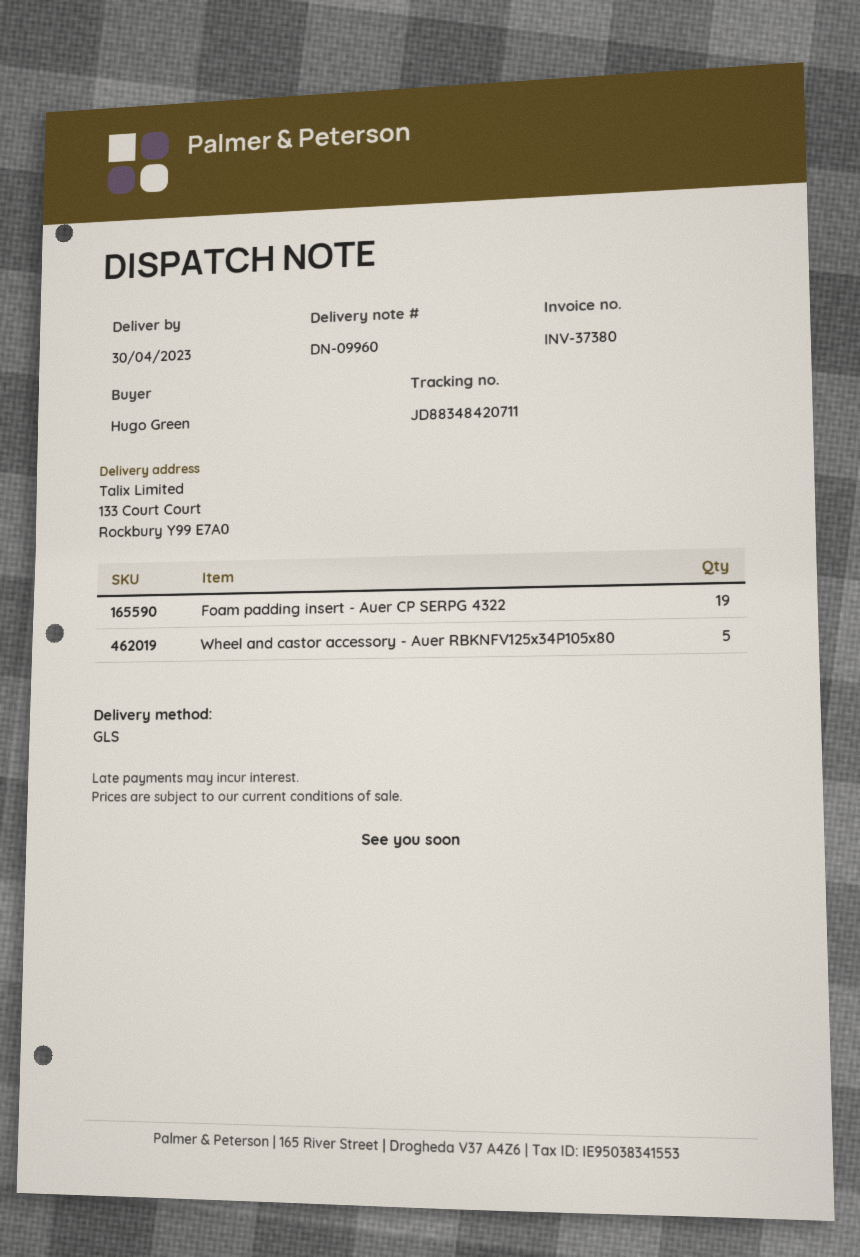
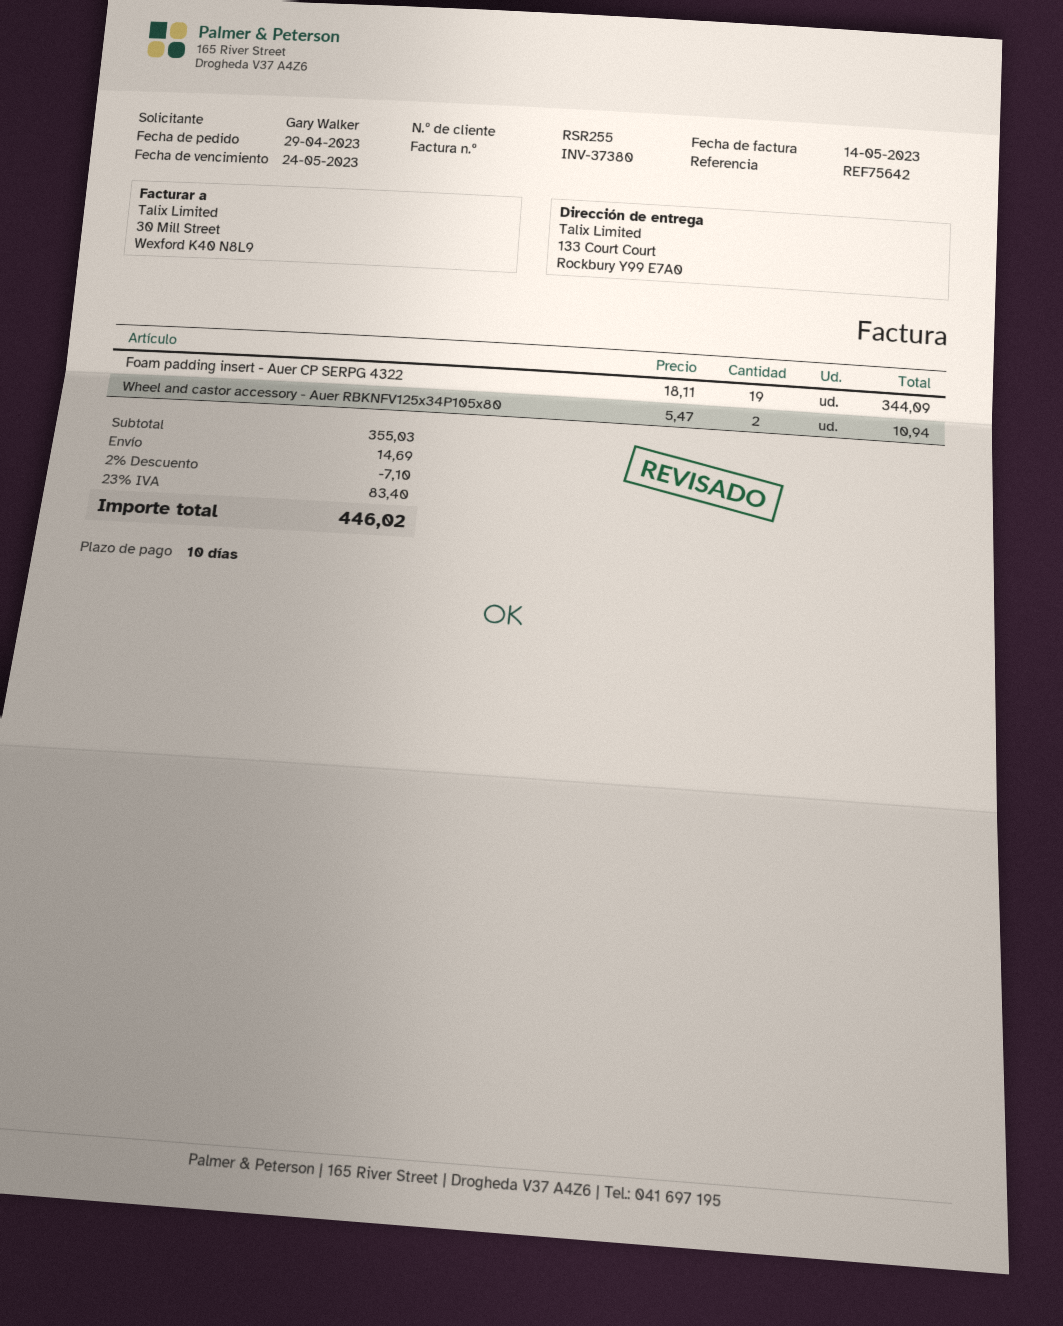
ordered by: Hugo Green -> Gary Walker
Wheel and castor accessory - Auer RBKNFV125x34P105x80: 5 -> 2

